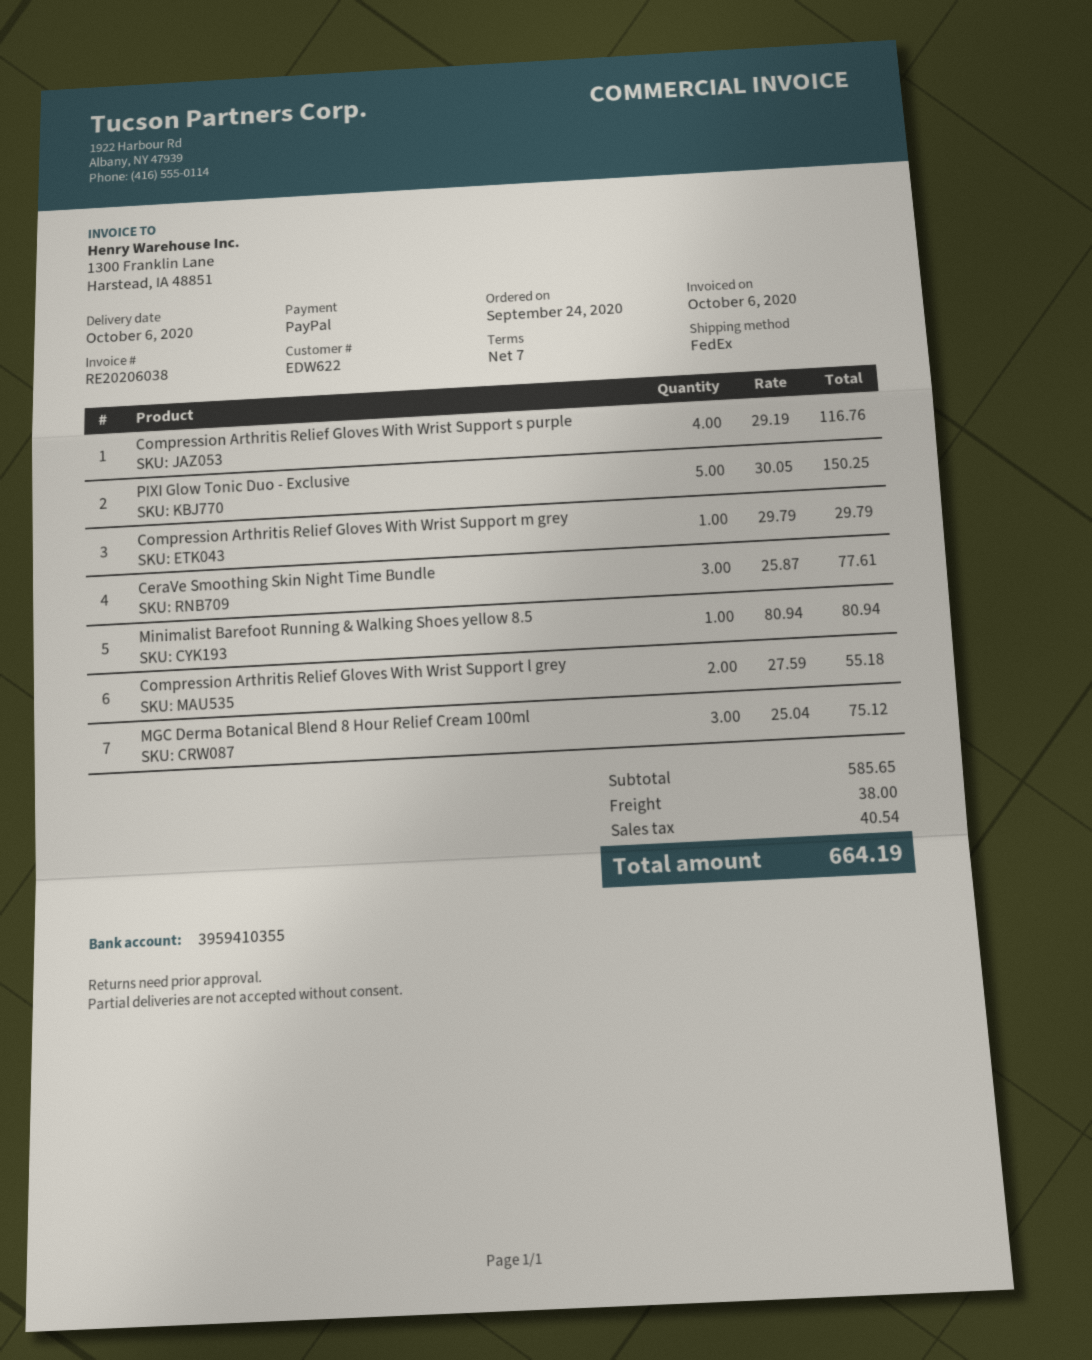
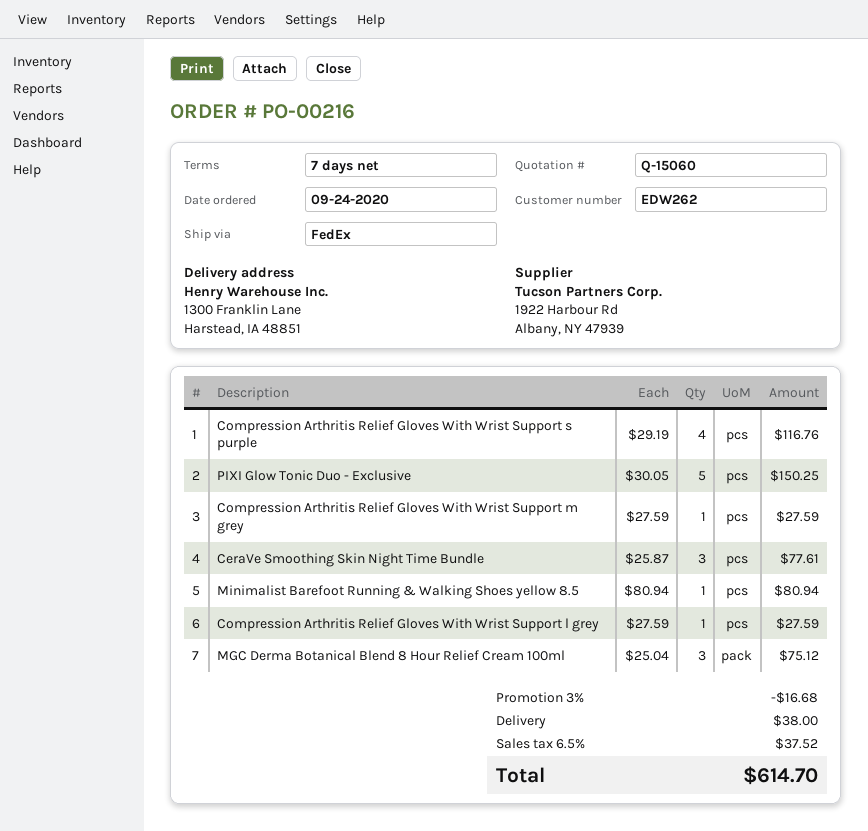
customer number: EDW622 -> EDW262
Compression Arthritis Relief Gloves With Wrist Support m grey: 1 x 29.79 = 29.79 -> 1 x 27.59 = 27.59
Compression Arthritis Relief Gloves With Wrist Support l grey: 2 x 27.59 = 55.18 -> 1 x 27.59 = 27.59
discount: none -> 3% = 16.68
tax: 40.54 -> 37.52
total: 664.19 -> 614.70

